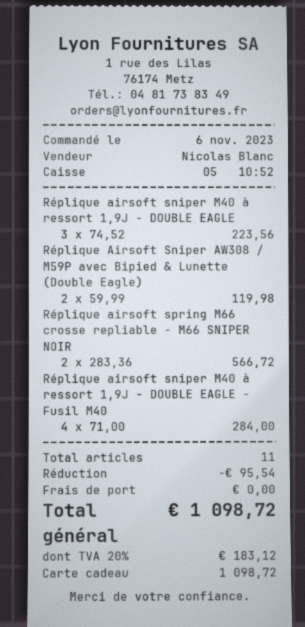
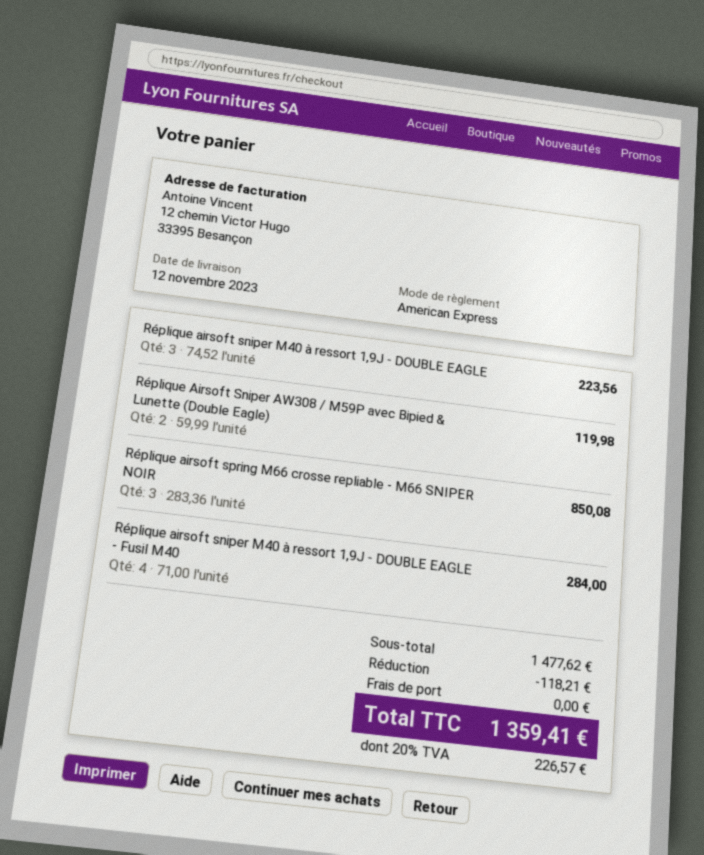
payment method: gift card -> American Express
Réplique airsoft spring M66 crosse repliable - M66 SNIPER NOIR: 2 x 283.36 = 566.72 -> 3 x 283.36 = 850.08
discount: 95.54 -> 118.21
tax: 20% = 183.12 -> 20% = 226.57
total: 1098.72 -> 1359.41

